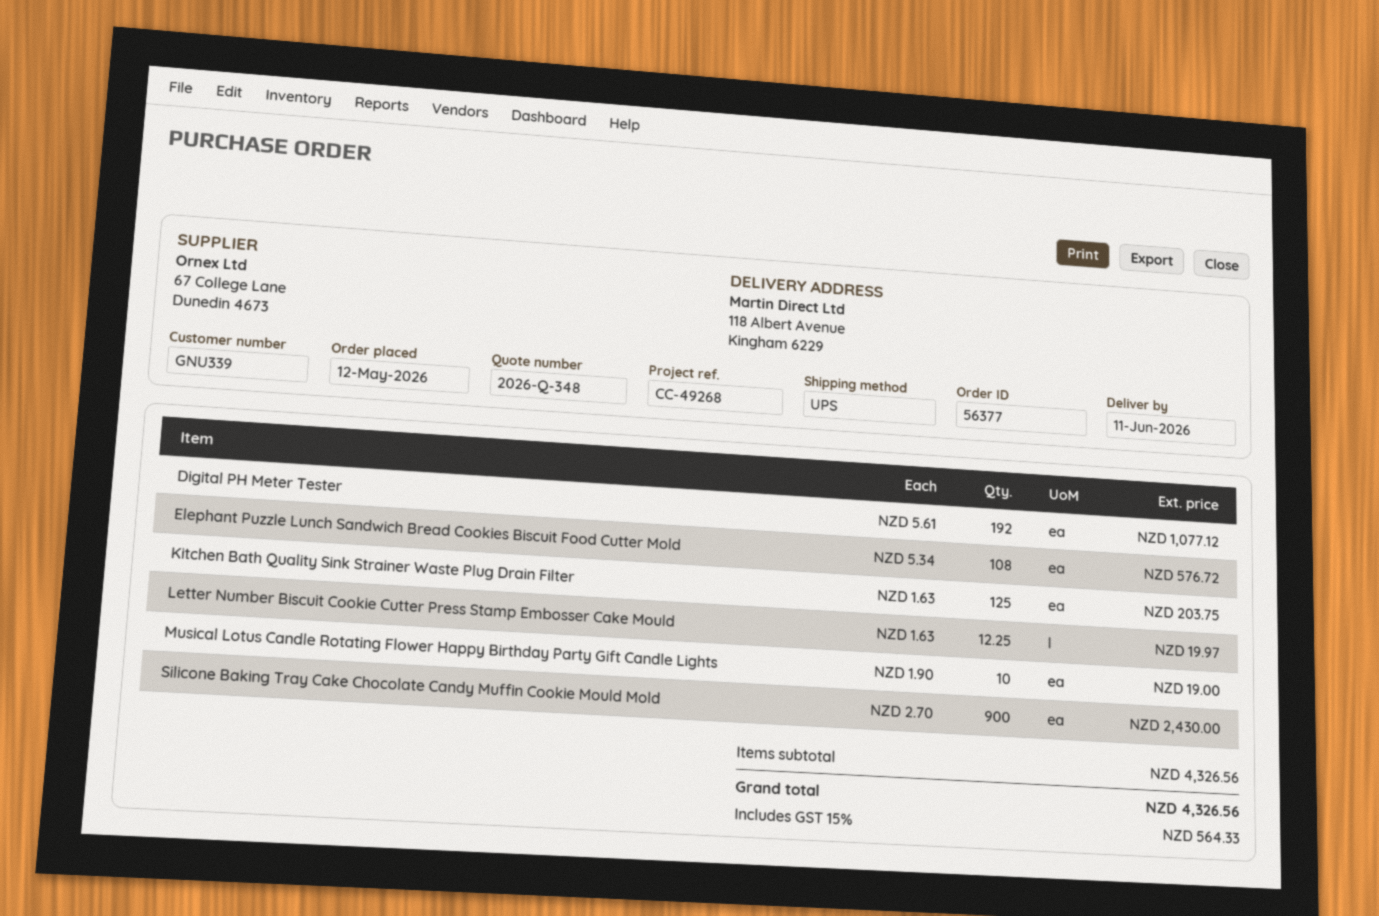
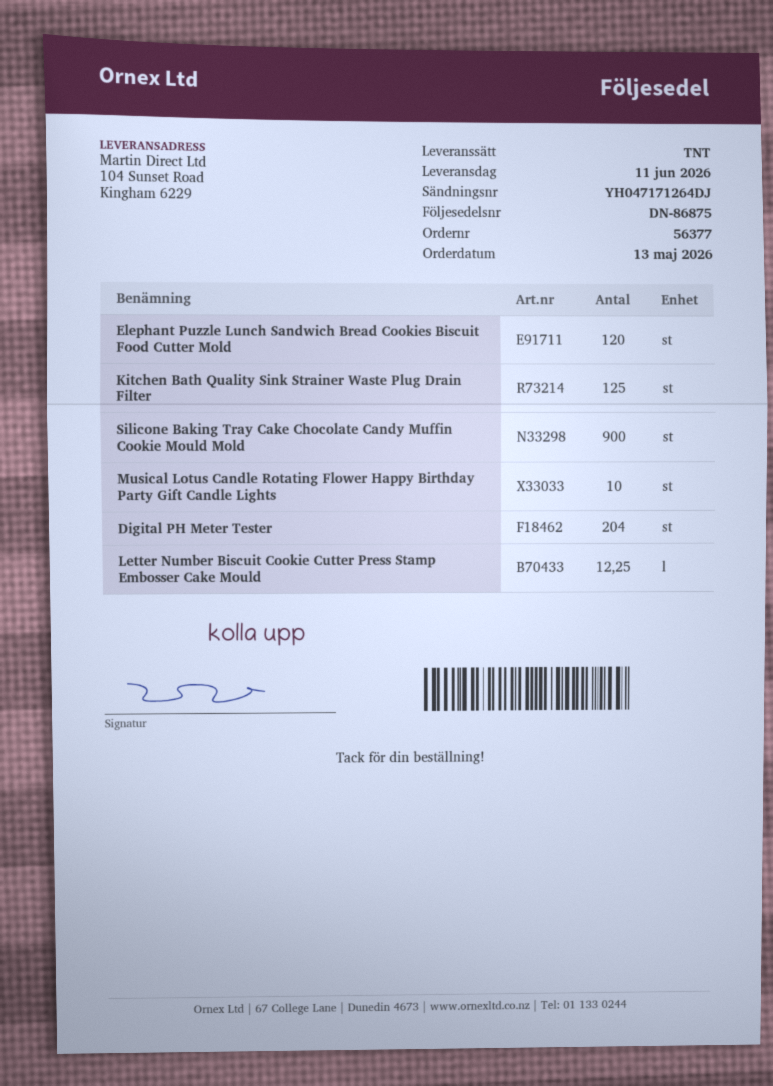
order date: 2026-05-12 -> 2026-05-13
shipping method: UPS -> TNT
ship to: 118 Albert Avenue, Kingham 6229 -> 104 Sunset Road, Kingham 6229
Digital PH Meter Tester: 192 -> 204
Elephant Puzzle Lunch Sandwich Bread Cookies Biscuit Food Cutter Mold: 108 -> 120

